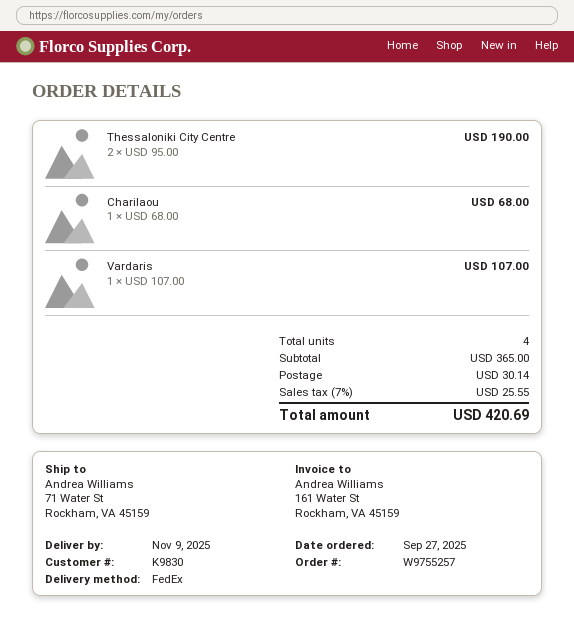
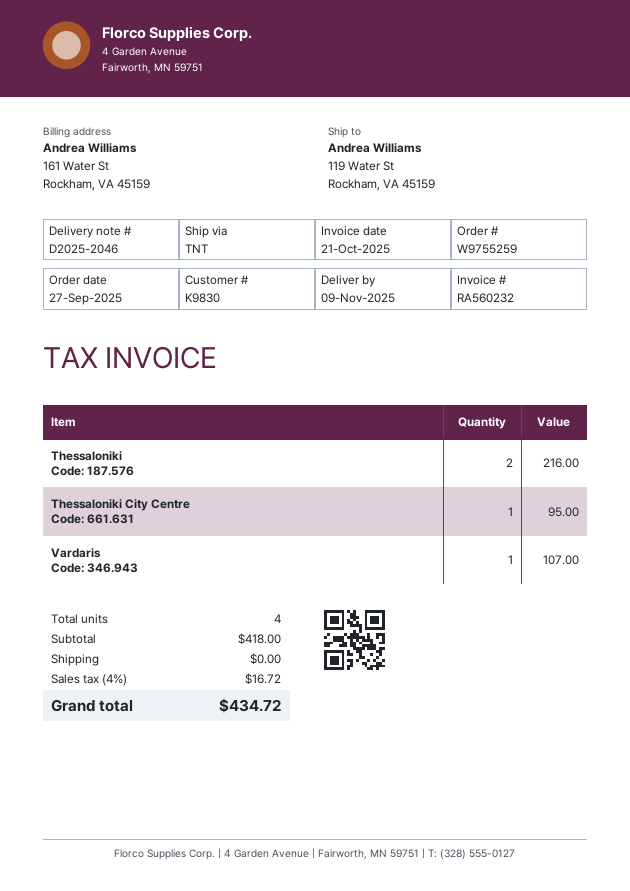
order number: W9755257 -> W9755259
shipping method: FedEx -> TNT
ship to: 71 Water St, Rockham, VA 45159 -> 119 Water St, Rockham, VA 45159
Thessaloniki City Centre: 2 for 190.00 -> 1 for 95.00
Charilaou: 1 for 68.00 -> none
Thessaloniki: none -> 2 for 216.00
subtotal: 365.00 -> 418.00
shipping: 30.14 -> 0.00
tax: 7% = 25.55 -> 4% = 16.72
total: 420.69 -> 434.72

